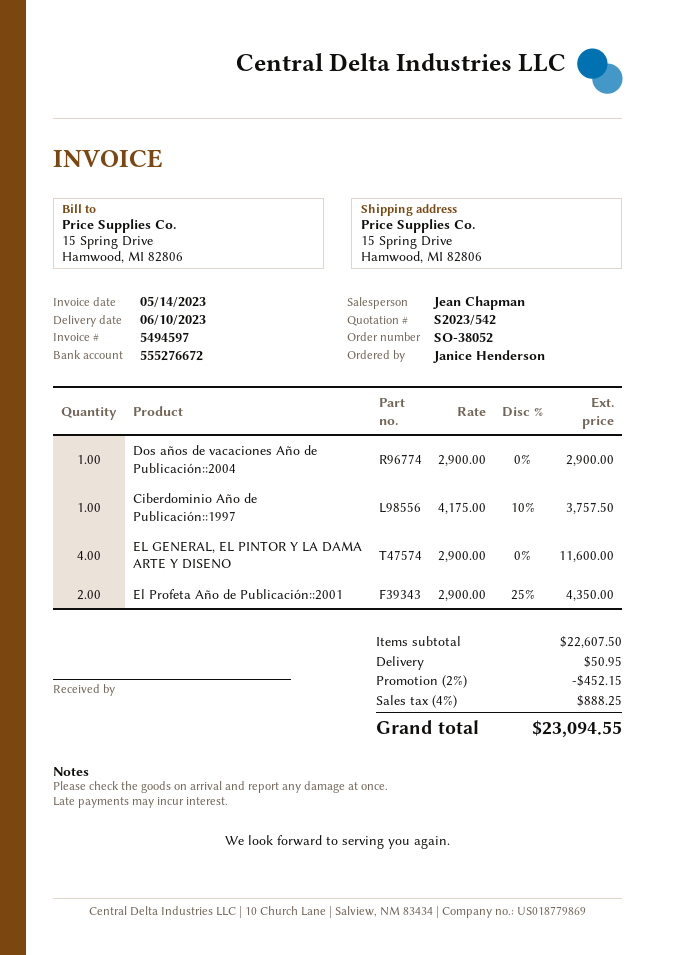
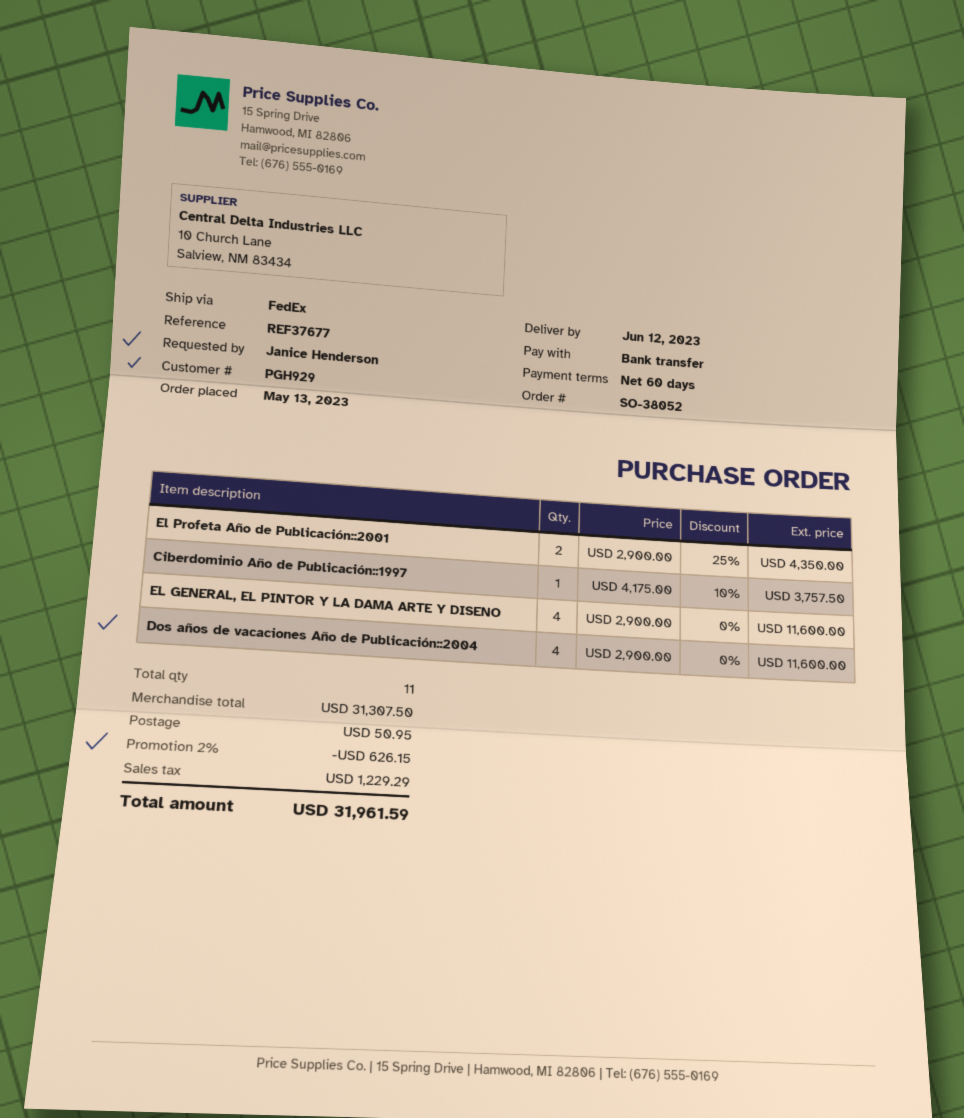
delivery date: 2023-06-10 -> 2023-06-12
Dos años de vacaciones Año de Publicación::2004: 1 x 2900.00 = 2900.00 -> 4 x 2900.00 = 11600.00
subtotal: 22607.50 -> 31307.50
discount: 2% = 452.15 -> 2% = 626.15
tax: 888.25 -> 1229.29
total: 23094.55 -> 31961.59

